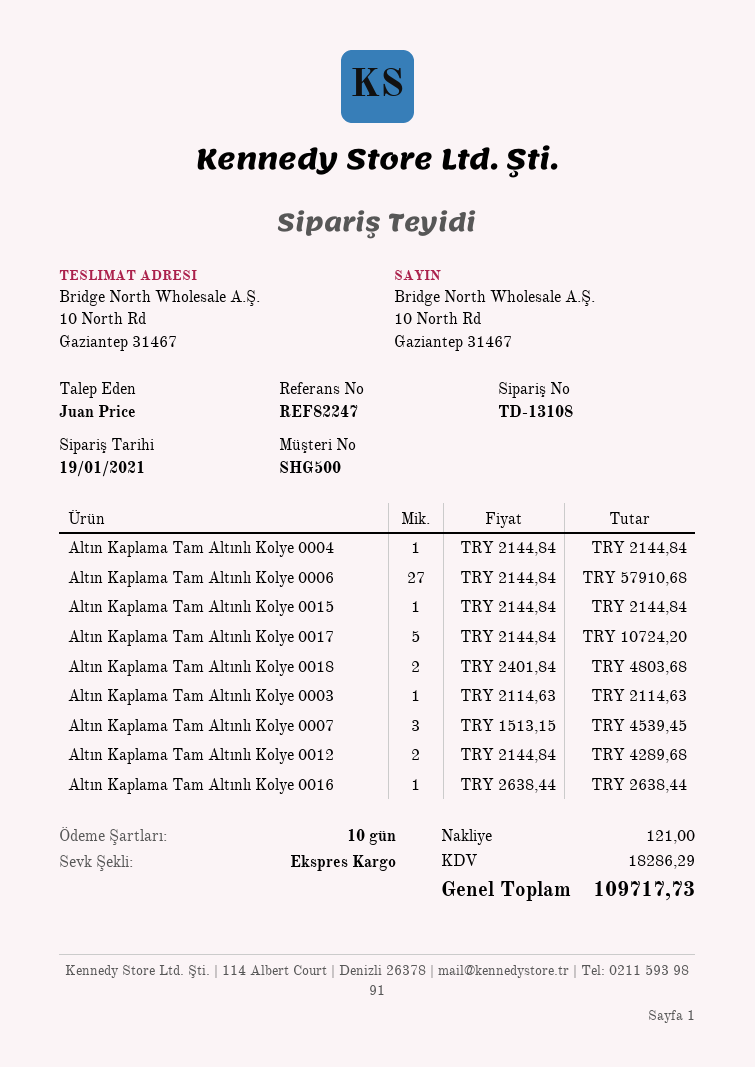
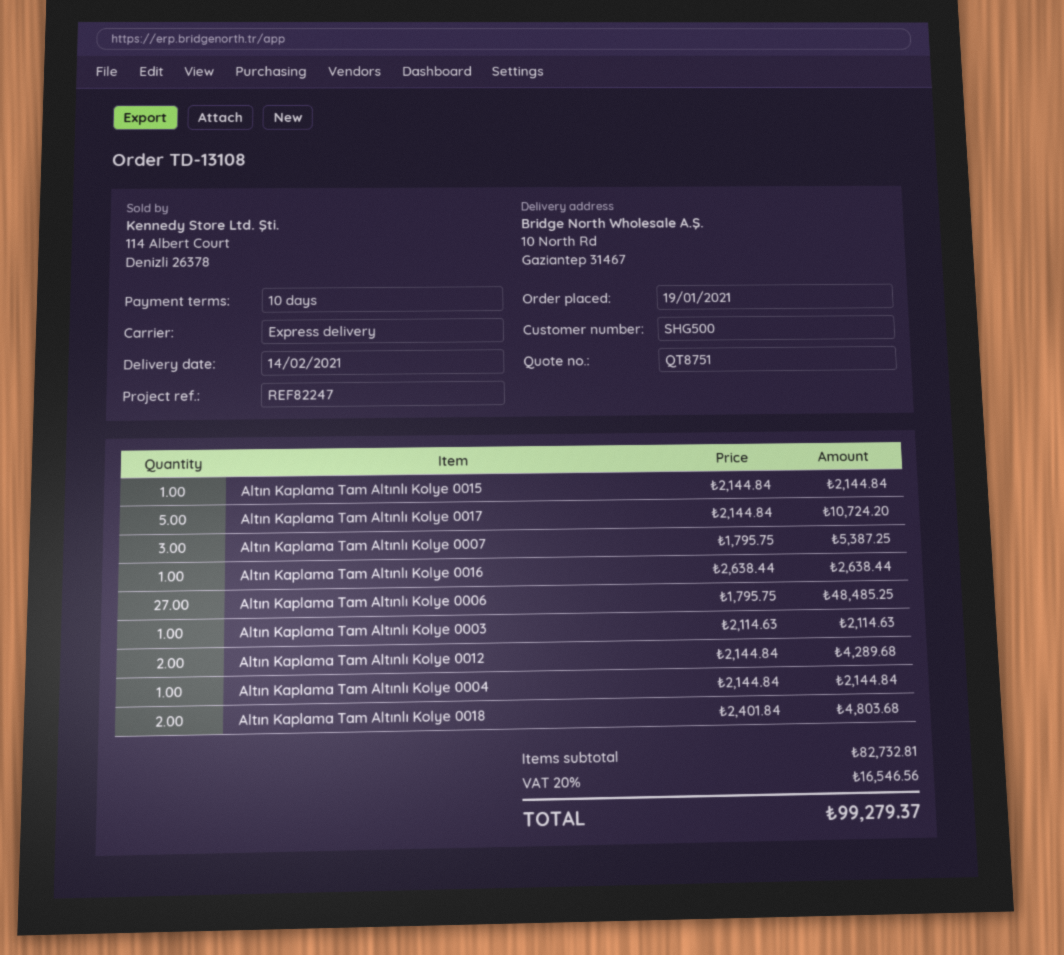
Altın Kaplama Tam Altınlı Kolye 0006: 27 x 2144.84 = 57910.68 -> 27 x 1795.75 = 48485.25
Altın Kaplama Tam Altınlı Kolye 0007: 3 x 1513.15 = 4539.45 -> 3 x 1795.75 = 5387.25
shipping: 121.00 -> none
tax: 18286.29 -> 16546.56
total: 109717.73 -> 99279.37

